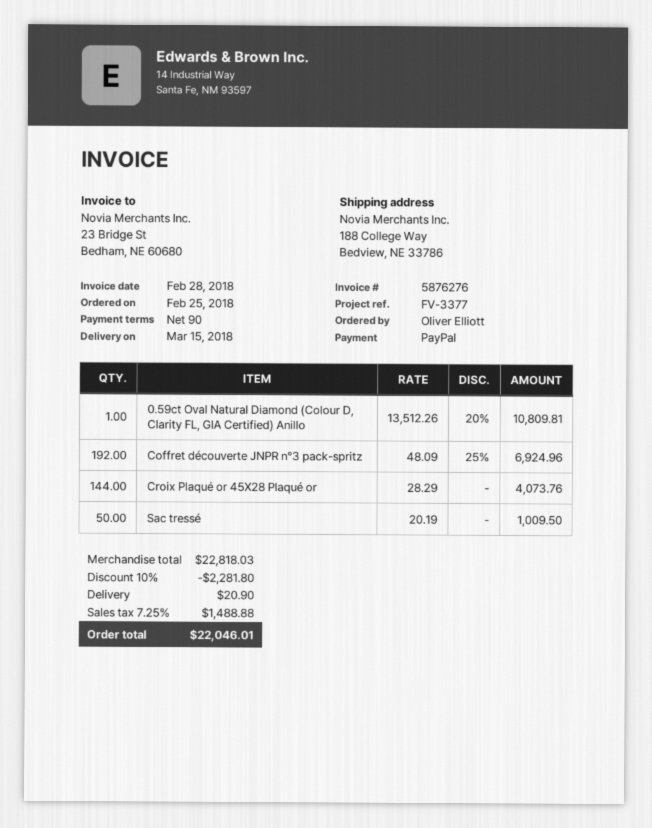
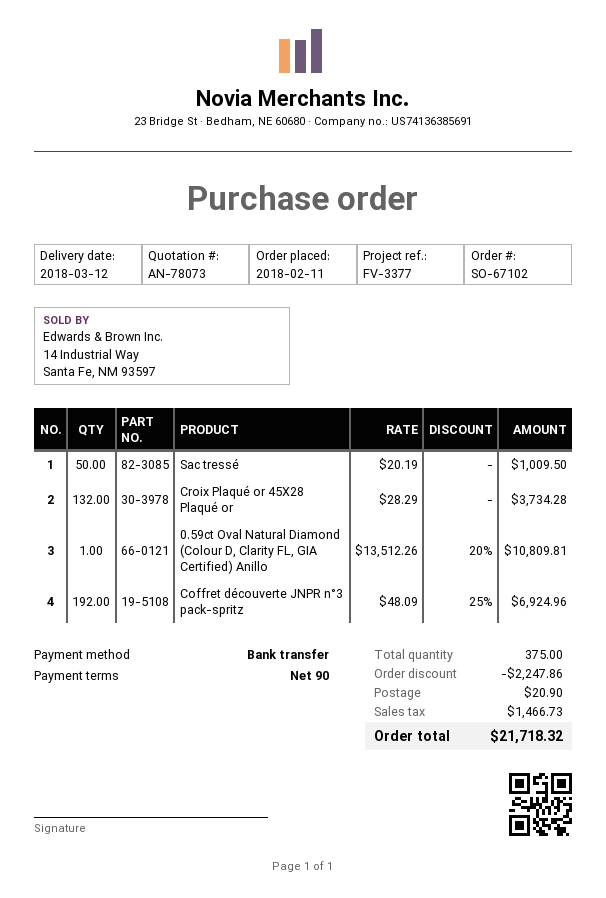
order date: 2018-02-25 -> 2018-02-11
delivery date: 2018-03-15 -> 2018-03-12
payment method: PayPal -> bank transfer
Croix Plaqué or 45X28 Plaqué or: 144 x 28.29 = 4073.76 -> 132 x 28.29 = 3734.28
discount: 2281.80 -> 2247.86
tax: 1488.88 -> 1466.73
total: 22046.01 -> 21718.32

